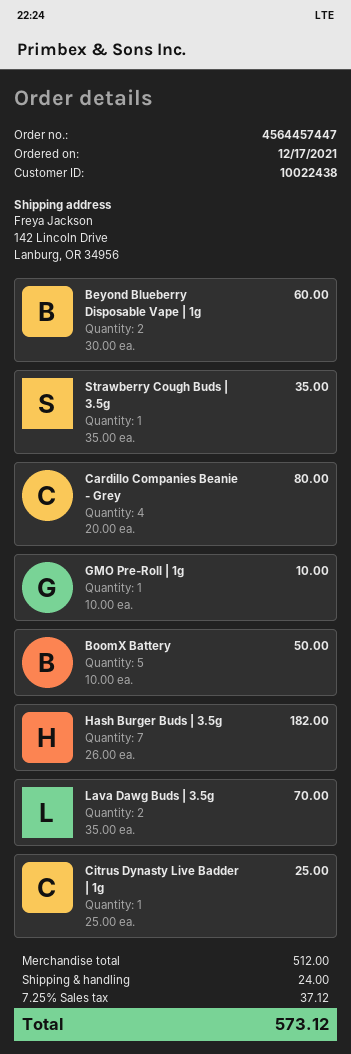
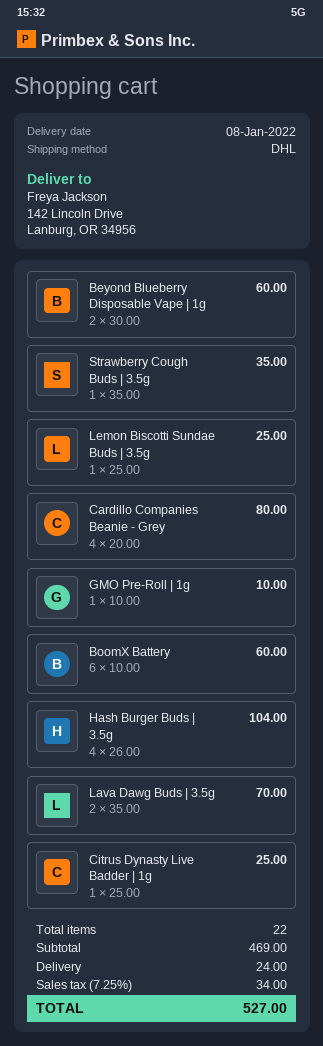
BoomX Battery: 5 x 10.00 = 50.00 -> 6 x 10.00 = 60.00
Hash Burger Buds | 3.5g: 7 x 26.00 = 182.00 -> 4 x 26.00 = 104.00
Lemon Biscotti Sundae Buds | 3.5g: none -> 1 x 25.00 = 25.00
subtotal: 512.00 -> 469.00
tax: 7.25% = 37.12 -> 7.25% = 34.00
total: 573.12 -> 527.00

